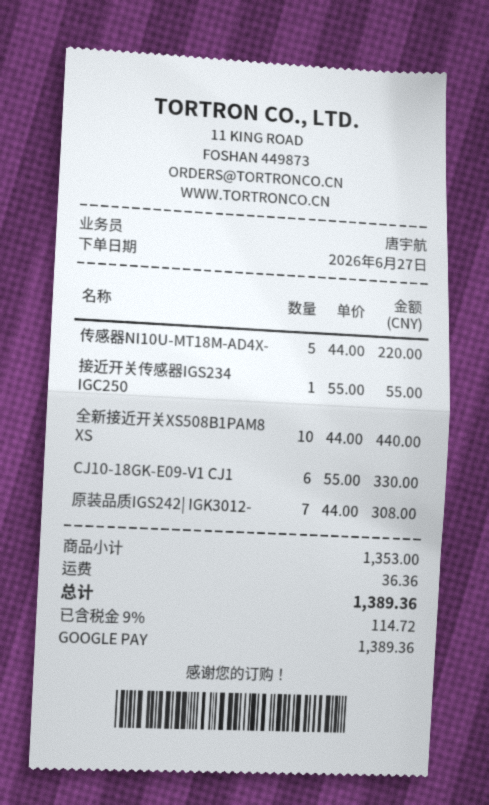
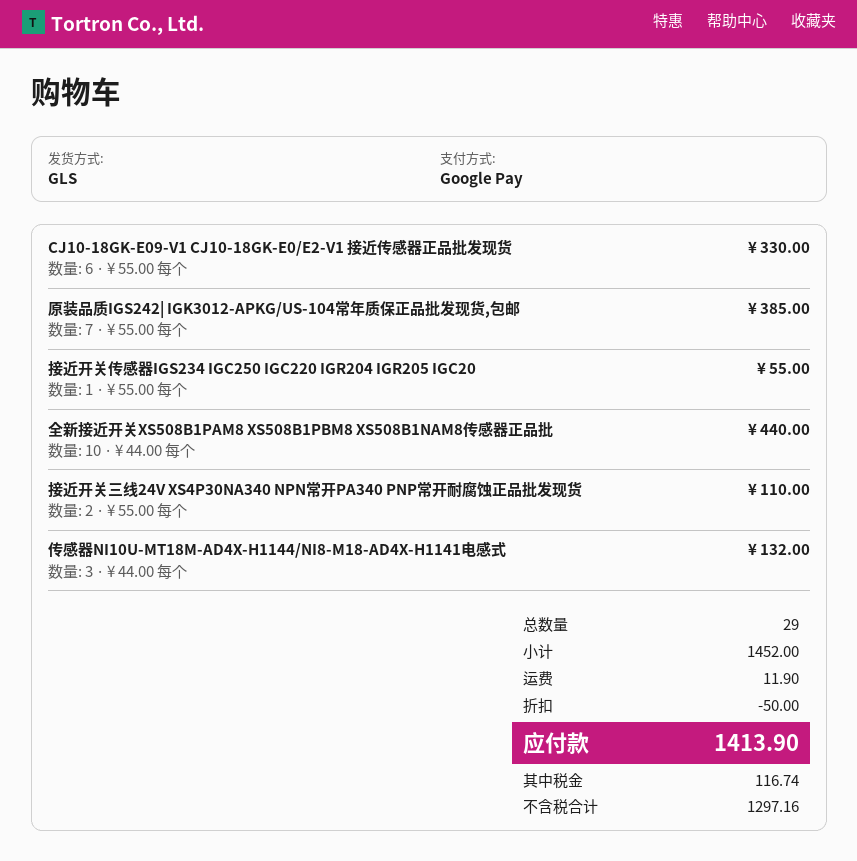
传感器NI10U-MT18M-AD4X-: 5 x 44.00 = 220.00 -> 3 x 44.00 = 132.00
原装品质IGS242| IGK3012-: 7 x 44.00 = 308.00 -> 7 x 55.00 = 385.00
接近开关三线24V XS4P30NA340 NPN常开PA340 PNP常开耐腐蚀正品批发现货: none -> 2 x 55.00 = 110.00
subtotal: 1353.00 -> 1452.00
discount: none -> 50.00
shipping: 36.36 -> 11.90
tax: 114.72 -> 116.74
total: 1389.36 -> 1413.90

